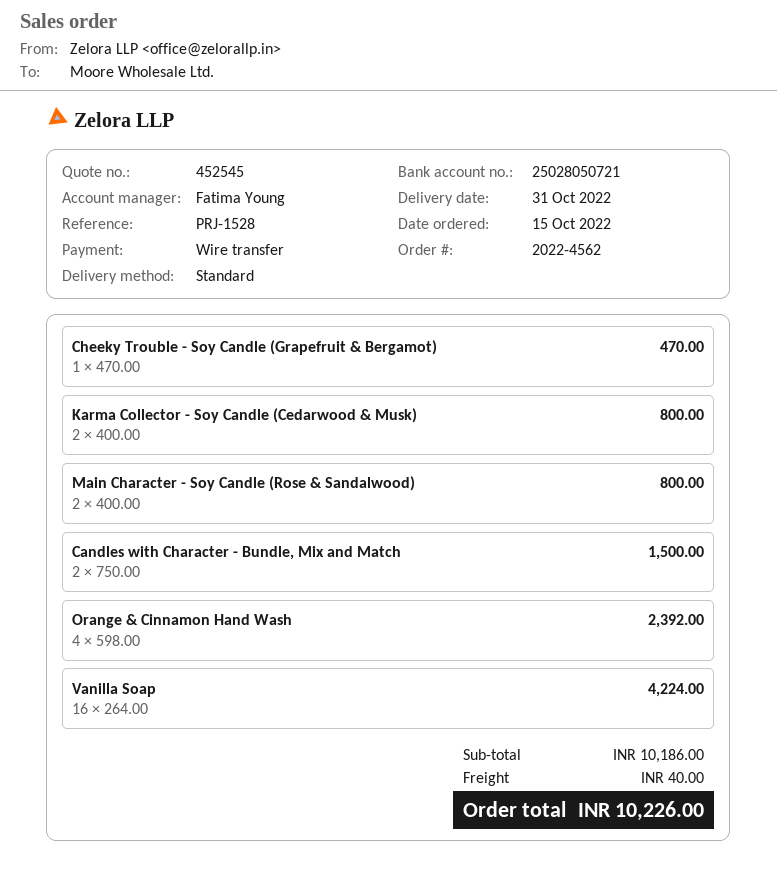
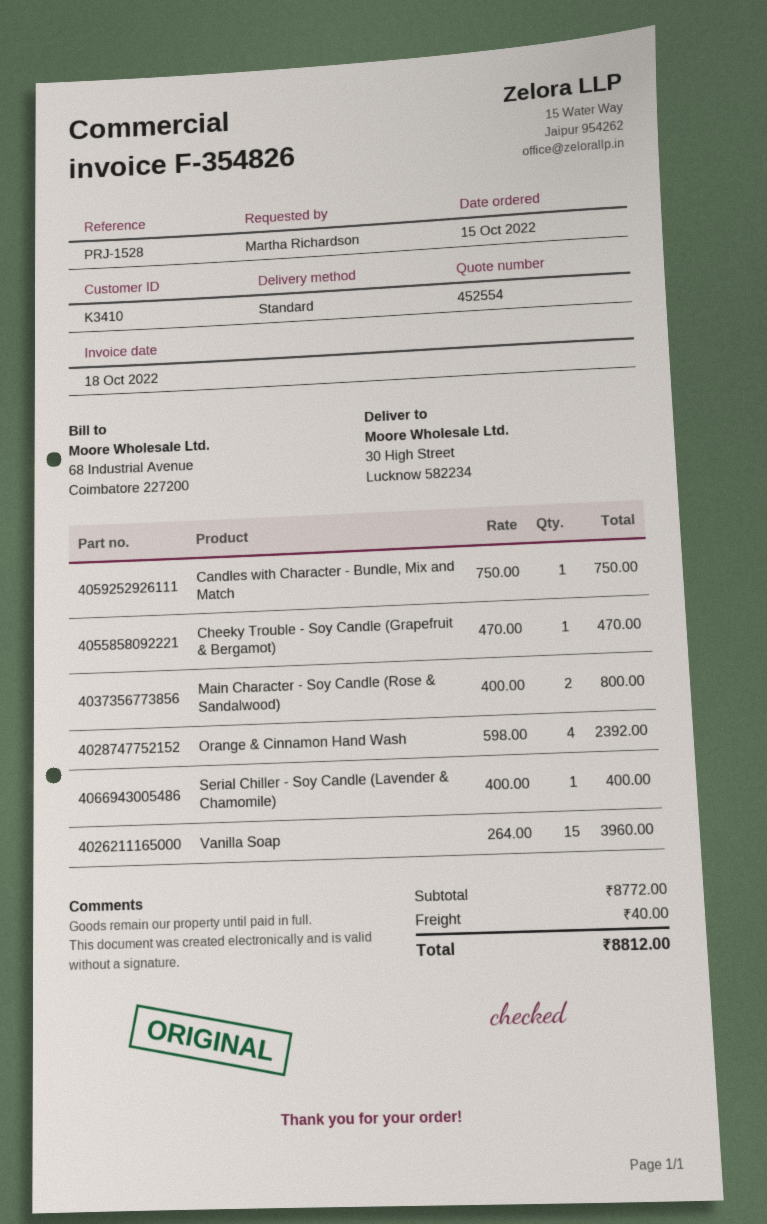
quote number: 452545 -> 452554
Karma Collector - Soy Candle (Cedarwood & Musk): 2 x 400.00 = 800.00 -> none
Candles with Character - Bundle, Mix and Match: 2 x 750.00 = 1500.00 -> 1 x 750.00 = 750.00
Vanilla Soap: 16 x 264.00 = 4224.00 -> 15 x 264.00 = 3960.00
Serial Chiller - Soy Candle (Lavender & Chamomile): none -> 1 x 400.00 = 400.00
subtotal: 10186.00 -> 8772.00
total: 10226.00 -> 8812.00

